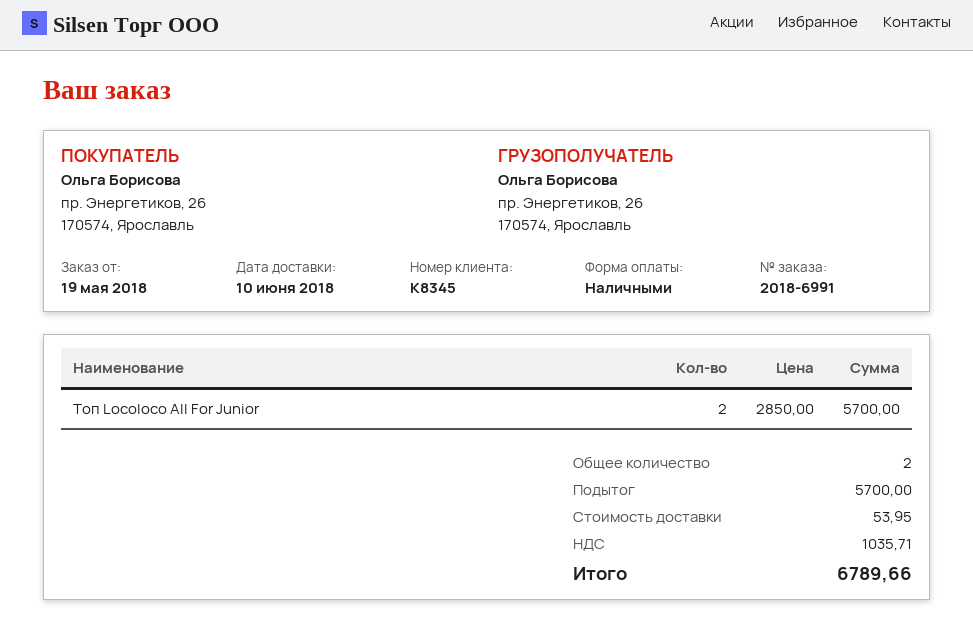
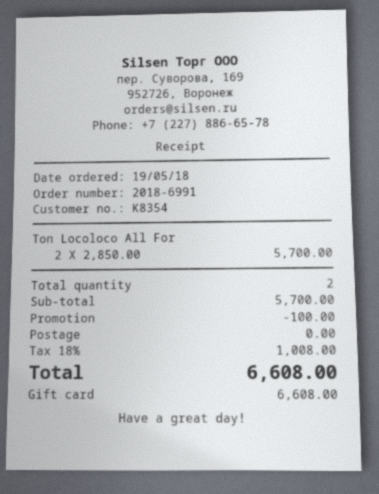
customer number: K8345 -> K8354
payment method: cash -> gift card
discount: none -> 100.00
shipping: 53.95 -> 0.00
tax: 1035.71 -> 1008.00
total: 6789.66 -> 6608.00

